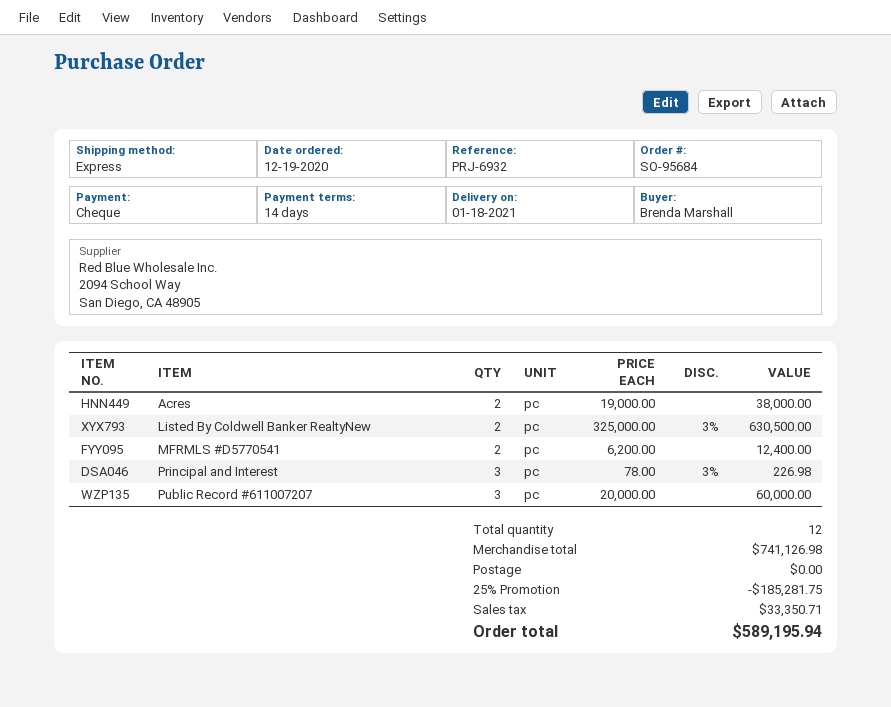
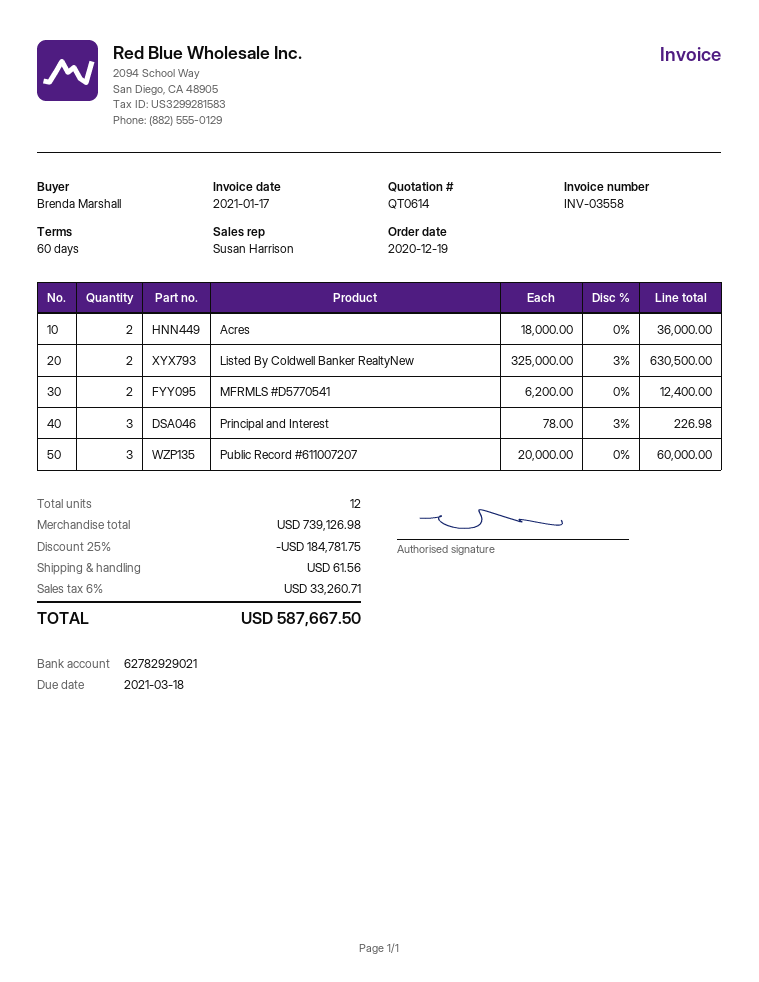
payment terms: 14 days -> 60 days
Acres: 2 x 19000.00 = 38000.00 -> 2 x 18000.00 = 36000.00
subtotal: 741126.98 -> 739126.98
discount: 25% = 185281.75 -> 25% = 184781.75
shipping: 0.00 -> 61.56
tax: 33350.71 -> 33260.71
total: 589195.94 -> 587667.50

